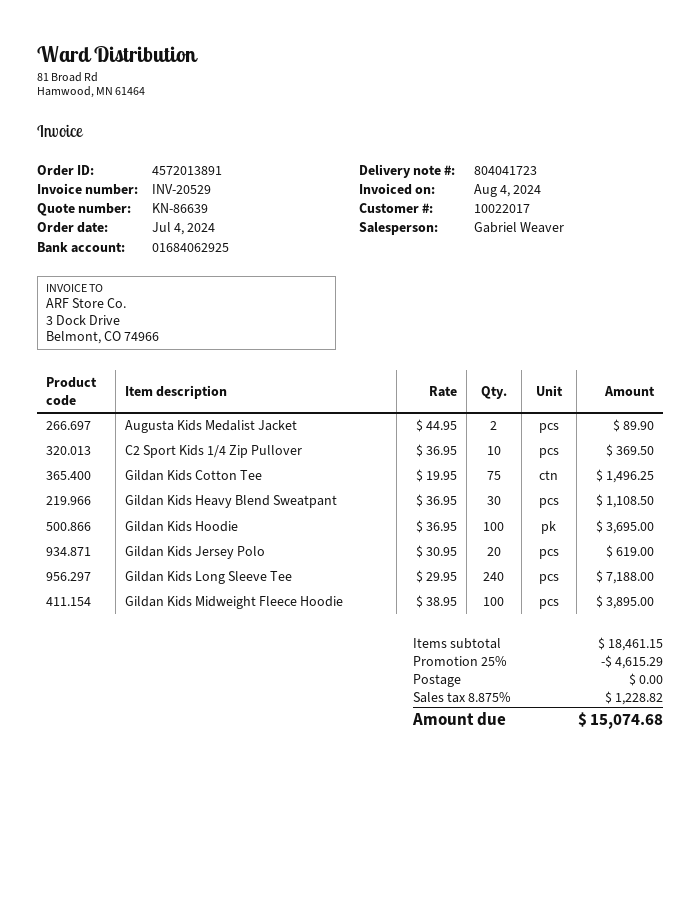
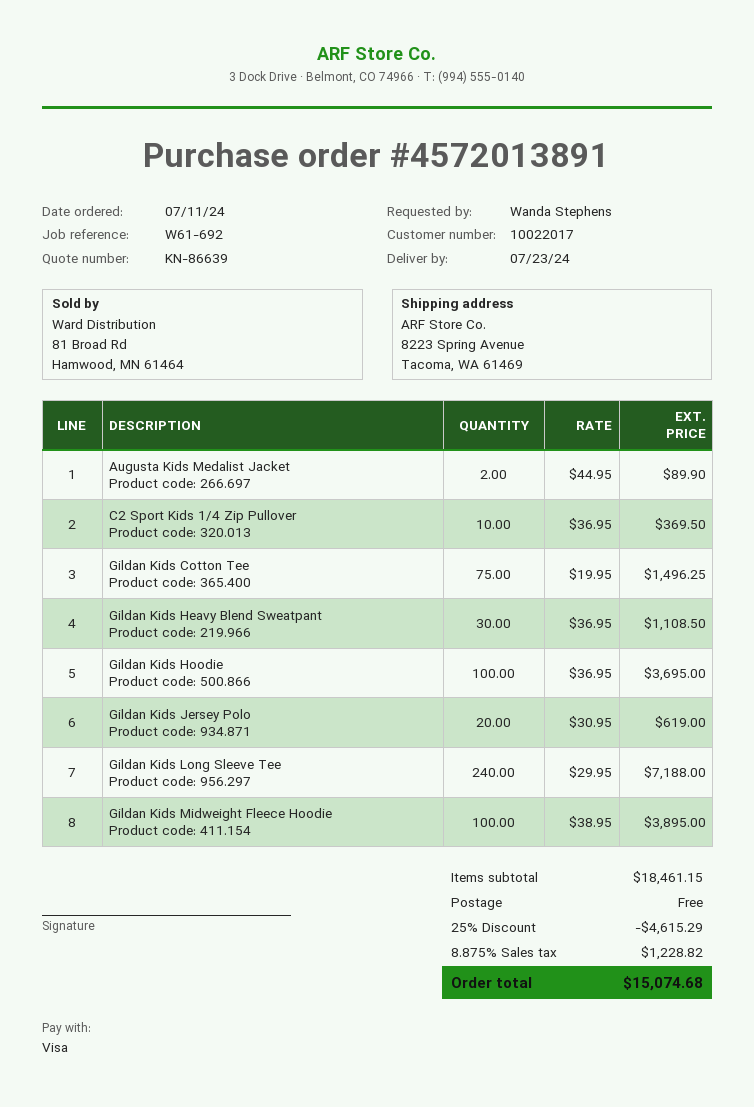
order date: 2024-07-04 -> 2024-07-11

